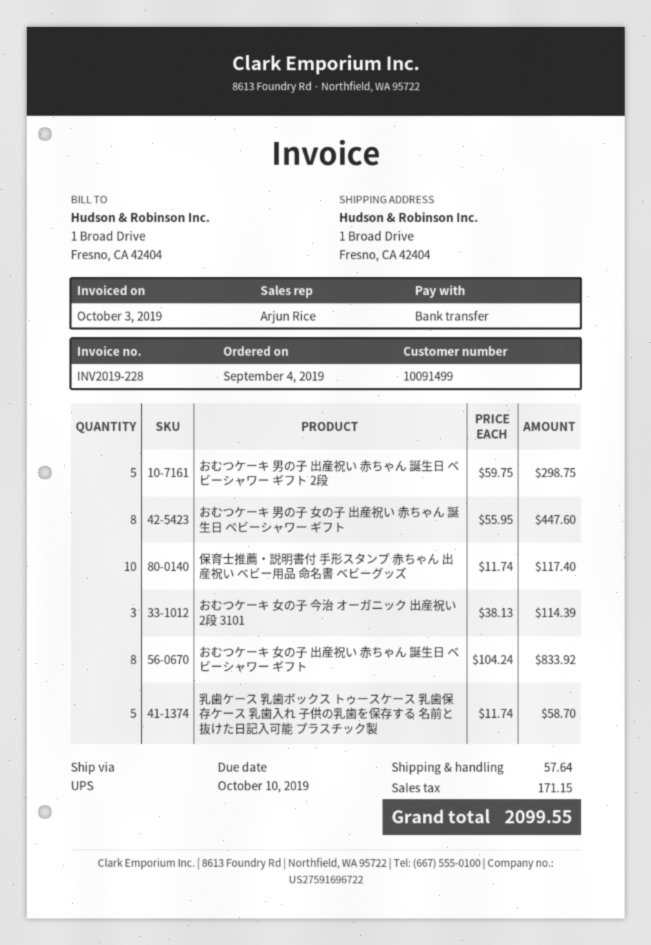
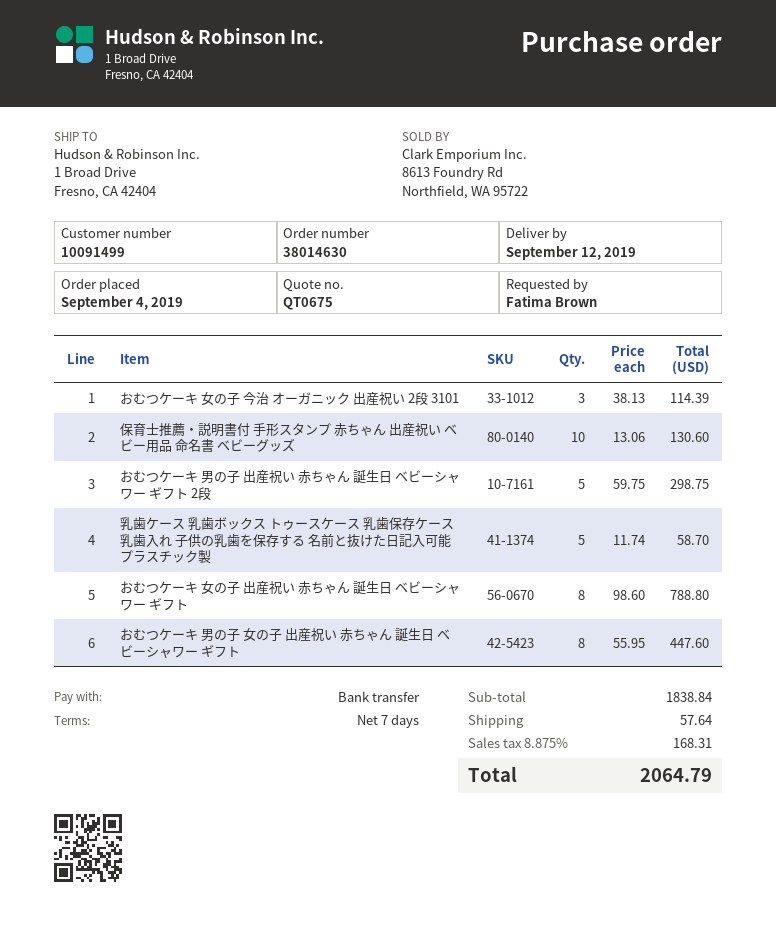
保育士推薦・説明書付 手形スタンプ 赤ちゃん 出産祝い ベビー用品 命名書 ベビーグッズ: 10 x 11.74 = 117.40 -> 10 x 13.06 = 130.60
おむつケーキ 女の子 出産祝い 赤ちゃん 誕生日 ベビーシャワー ギフト: 8 x 104.24 = 833.92 -> 8 x 98.60 = 788.80
tax: 171.15 -> 168.31
total: 2099.55 -> 2064.79

